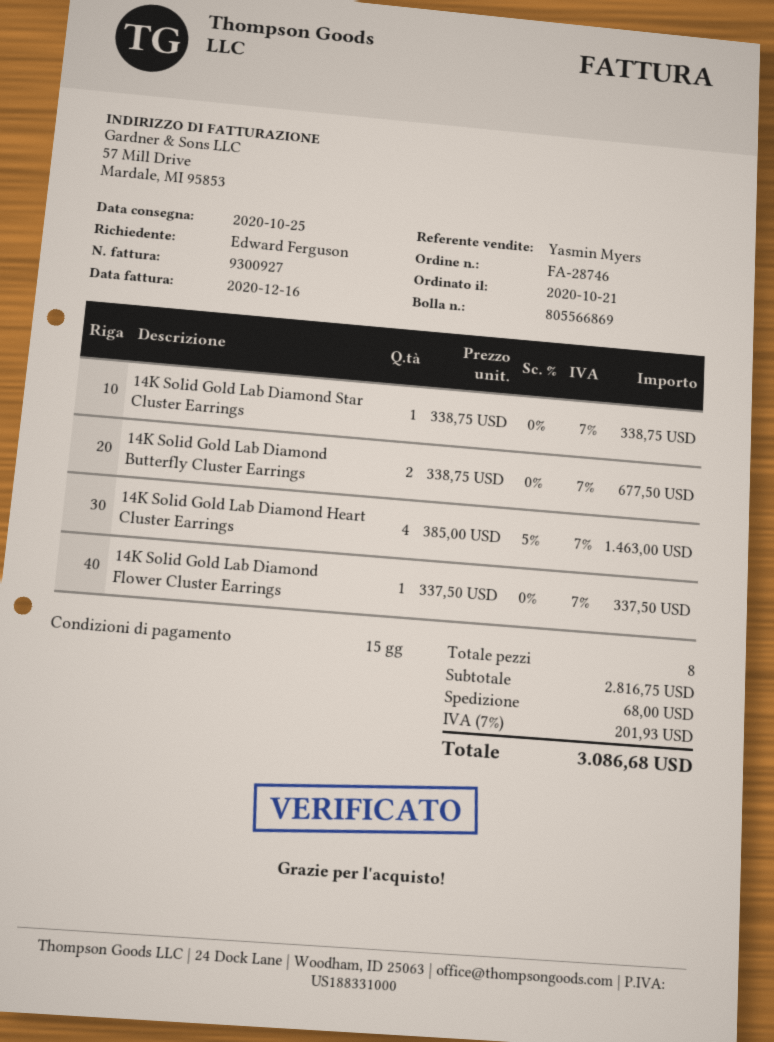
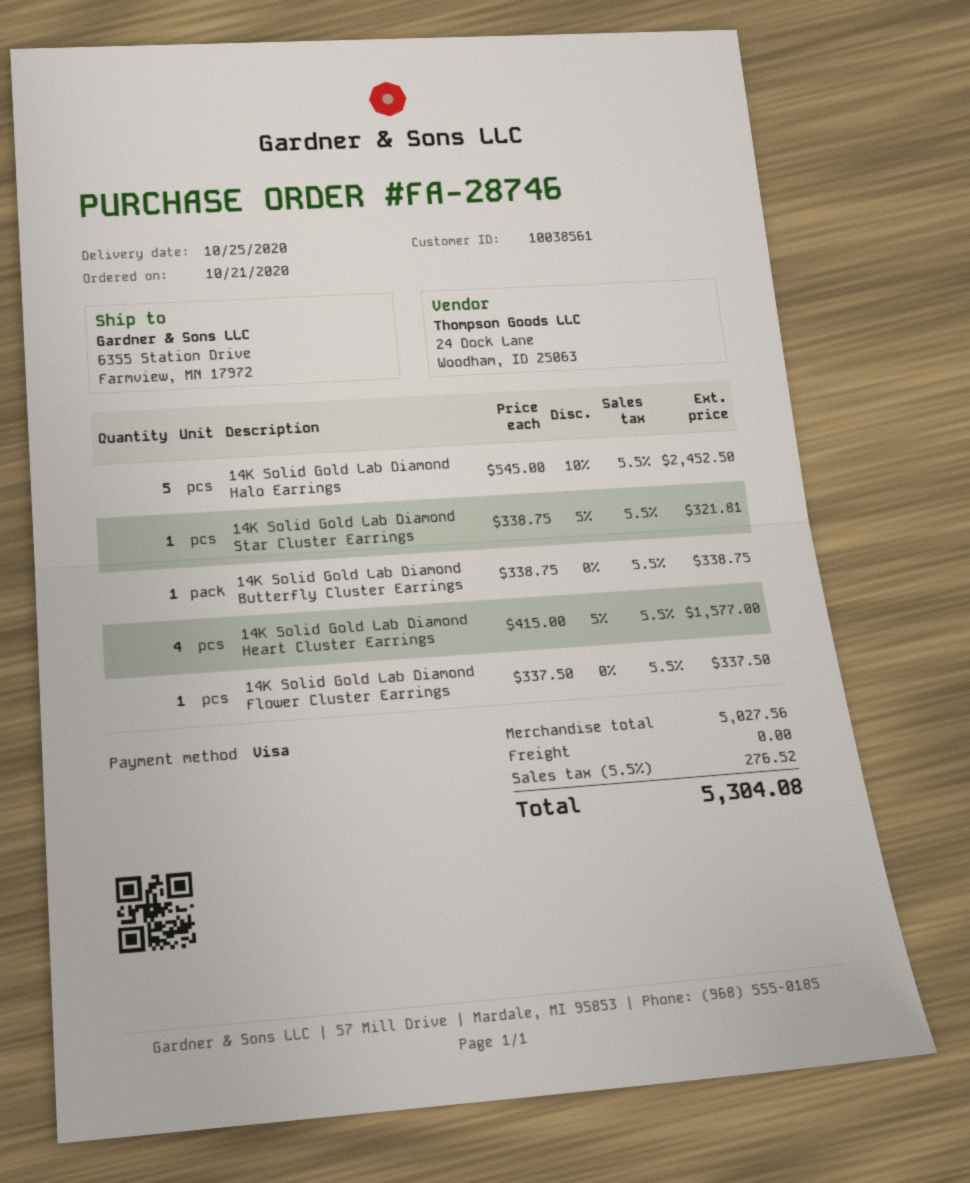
14K Solid Gold Lab Diamond Star Cluster Earrings: 1 x 338.75 = 338.75 -> 1 x 338.75 - 5% = 321.81
14K Solid Gold Lab Diamond Butterfly Cluster Earrings: 2 x 338.75 = 677.50 -> 1 x 338.75 = 338.75
14K Solid Gold Lab Diamond Heart Cluster Earrings: 4 x 385.00 - 5% = 1463.00 -> 4 x 415.00 - 5% = 1577.00
14K Solid Gold Lab Diamond Halo Earrings: none -> 5 x 545.00 - 10% = 2452.50
subtotal: 2816.75 -> 5027.56
shipping: 68.00 -> 0.00
tax: 7% = 201.93 -> 5.5% = 276.52
total: 3086.68 -> 5304.08

